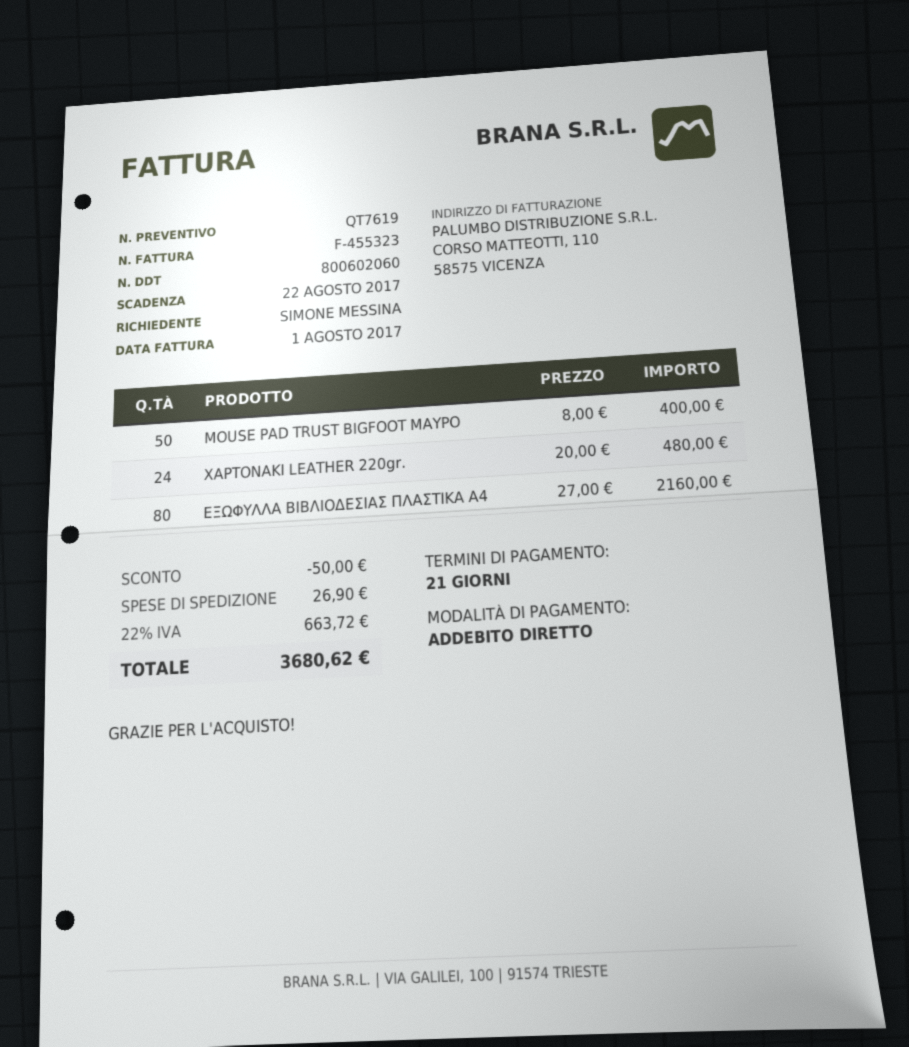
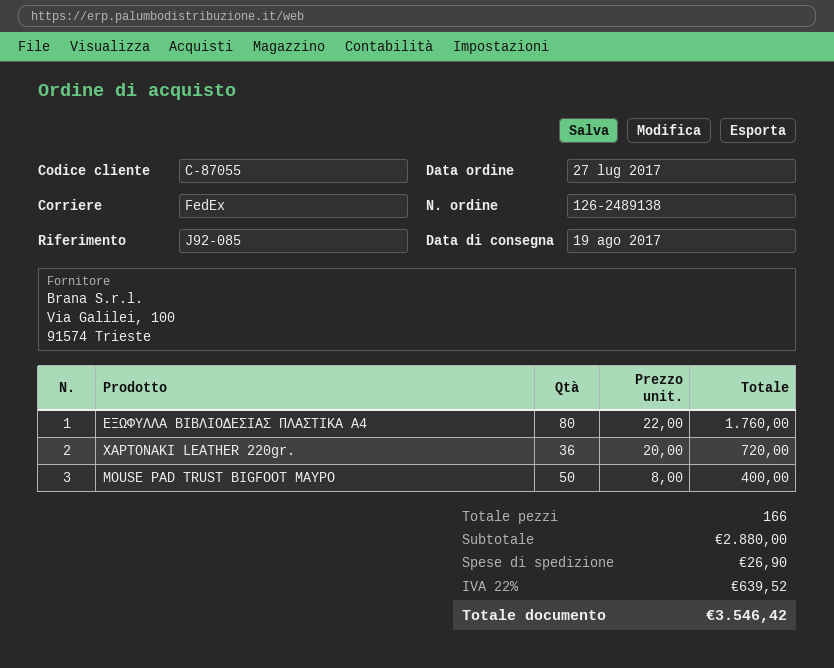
ΧΑΡΤΟΝΑΚΙ LEATHER 220gr.: 24 x 20.00 = 480.00 -> 36 x 20.00 = 720.00
ΕΞΩΦΥΛΛΑ ΒΙΒΛΙΟΔΕΣΙΑΣ ΠΛΑΣΤΙΚΑ Α4: 80 x 27.00 = 2160.00 -> 80 x 22.00 = 1760.00
discount: 50.00 -> none
tax: 22% = 663.72 -> 22% = 639.52
total: 3680.62 -> 3546.42

